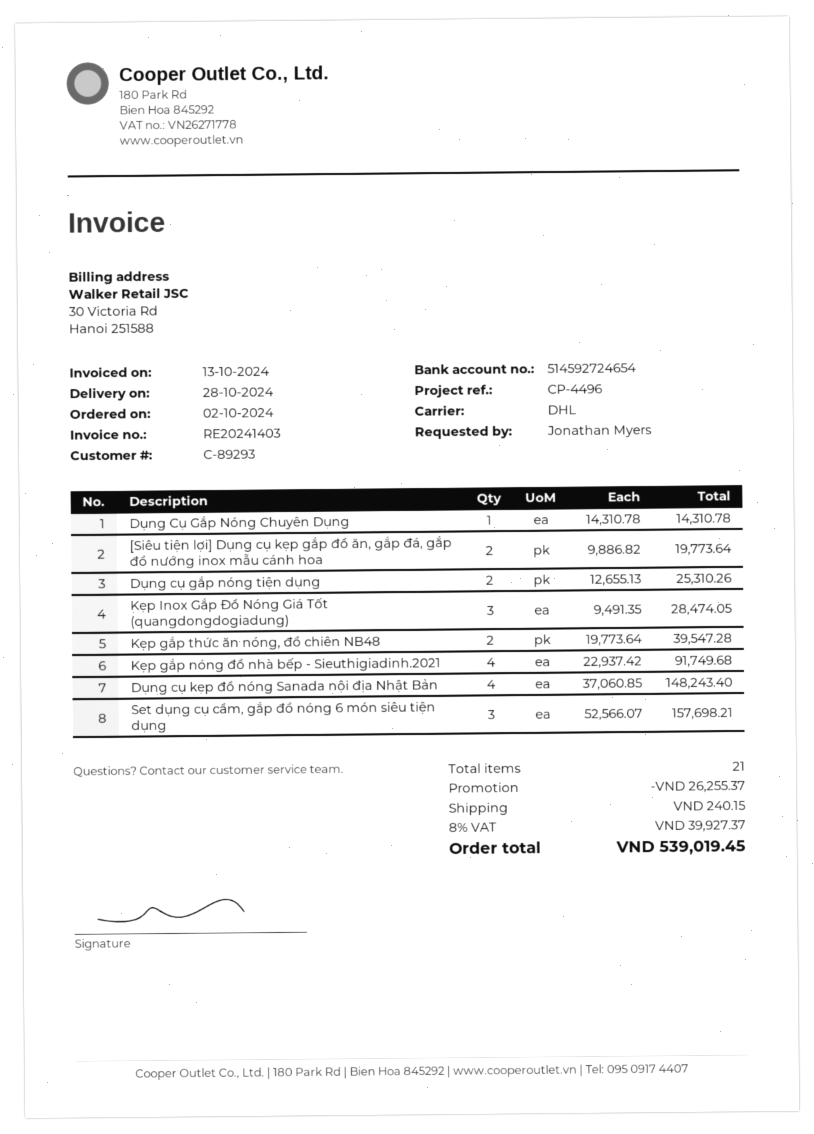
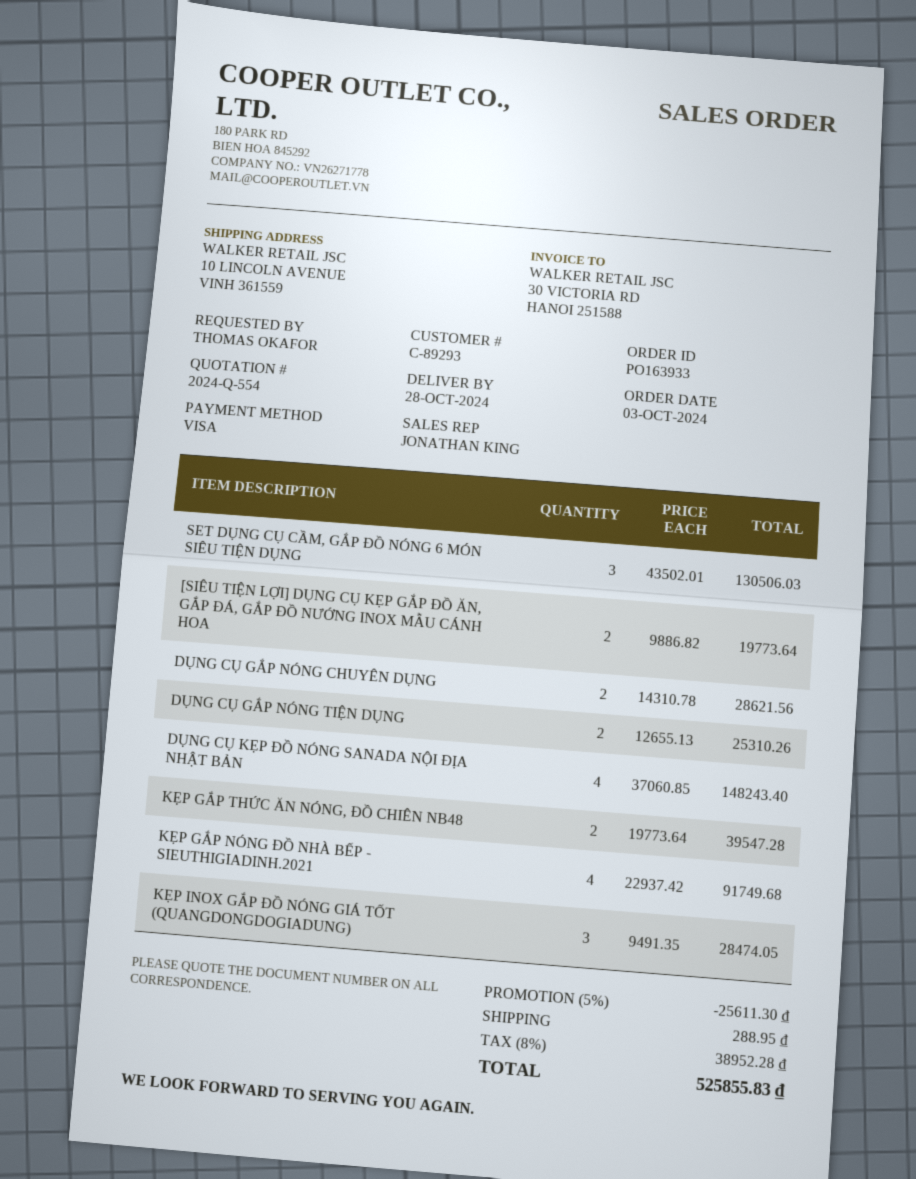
order date: 2024-10-02 -> 2024-10-03
ordered by: Jonathan Myers -> THOMAS OKAFOR
Dụng Cụ Gắp Nóng Chuyên Dụng: 1 x 14310.78 = 14310.78 -> 2 x 14310.78 = 28621.56
Set dụng cụ cầm, gắp đồ nóng 6 món siêu tiện dụng: 3 x 52566.07 = 157698.21 -> 3 x 43502.01 = 130506.03
discount: 26255.37 -> 25611.30
shipping: 240.15 -> 288.95
tax: 8% = 39927.37 -> 8% = 38952.28
total: 539019.45 -> 525855.83

